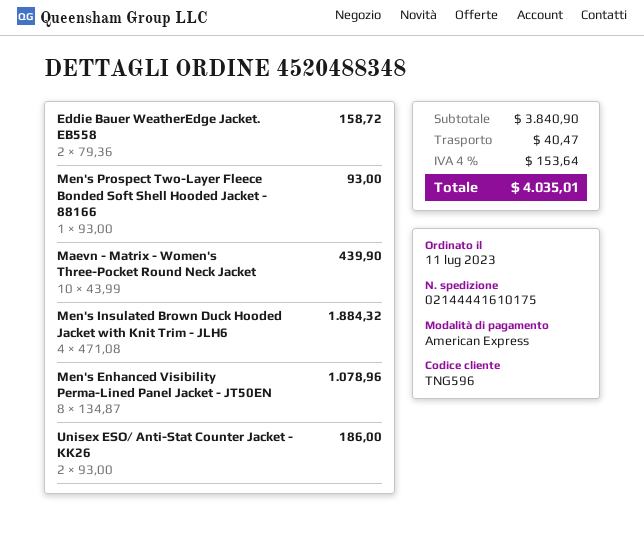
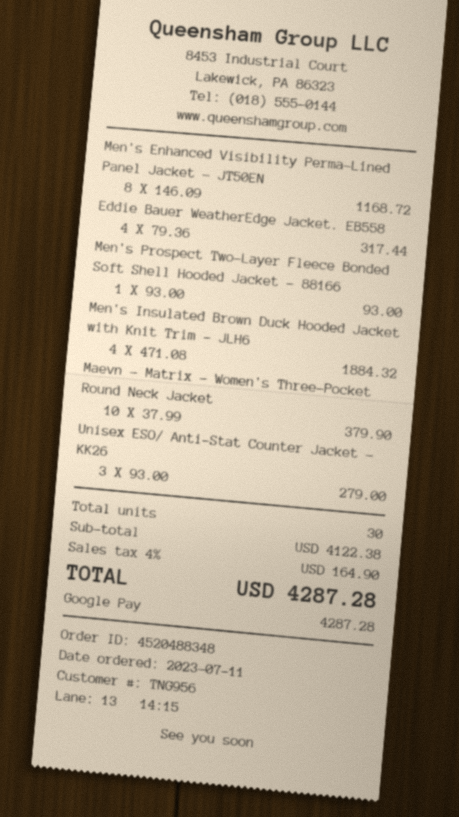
customer number: TNG596 -> TNG956
payment method: American Express -> Google Pay
Eddie Bauer WeatherEdge Jacket. EB558: 2 x 79.36 = 158.72 -> 4 x 79.36 = 317.44
Maevn - Matrix - Women's Three-Pocket Round Neck Jacket: 10 x 43.99 = 439.90 -> 10 x 37.99 = 379.90
Men's Enhanced Visibility Perma-Lined Panel Jacket - JT50EN: 8 x 134.87 = 1078.96 -> 8 x 146.09 = 1168.72
Unisex ESO/ Anti-Stat Counter Jacket - KK26: 2 x 93.00 = 186.00 -> 3 x 93.00 = 279.00
subtotal: 3840.90 -> 4122.38
shipping: 40.47 -> none
tax: 4% = 153.64 -> 4% = 164.90
total: 4035.01 -> 4287.28

